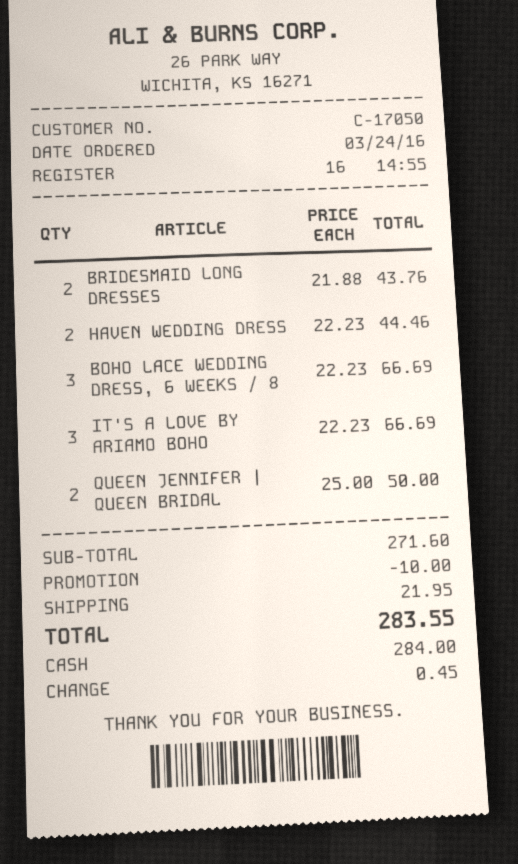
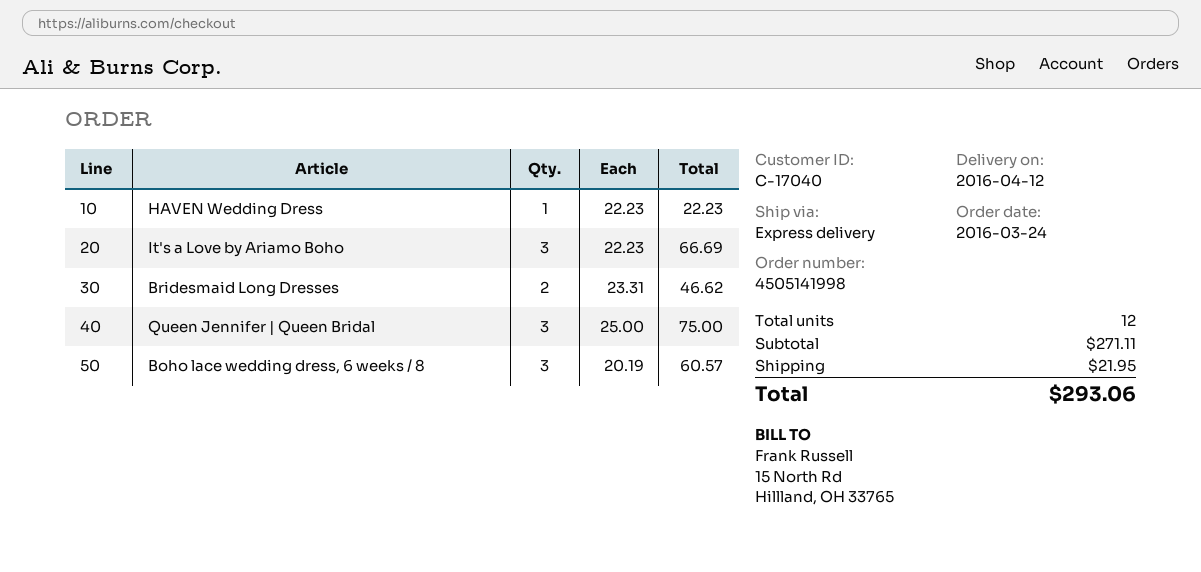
customer number: C-17050 -> C-17040
BRIDESMAID LONG DRESSES: 2 x 21.88 = 43.76 -> 2 x 23.31 = 46.62
HAVEN WEDDING DRESS: 2 x 22.23 = 44.46 -> 1 x 22.23 = 22.23
BOHO LACE WEDDING DRESS, 6 WEEKS / 8: 3 x 22.23 = 66.69 -> 3 x 20.19 = 60.57
QUEEN JENNIFER | QUEEN BRIDAL: 2 x 25.00 = 50.00 -> 3 x 25.00 = 75.00
subtotal: 271.60 -> 271.11
discount: 10.00 -> none
total: 283.55 -> 293.06

